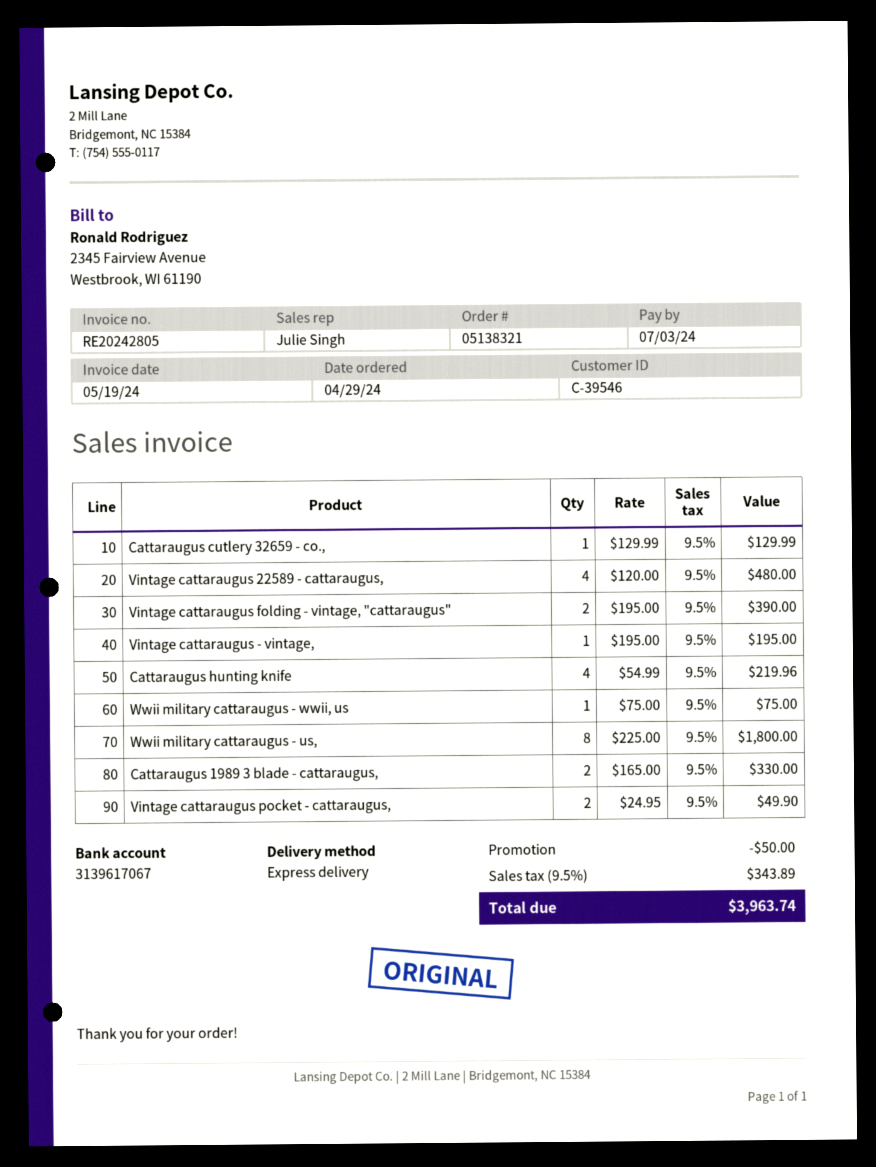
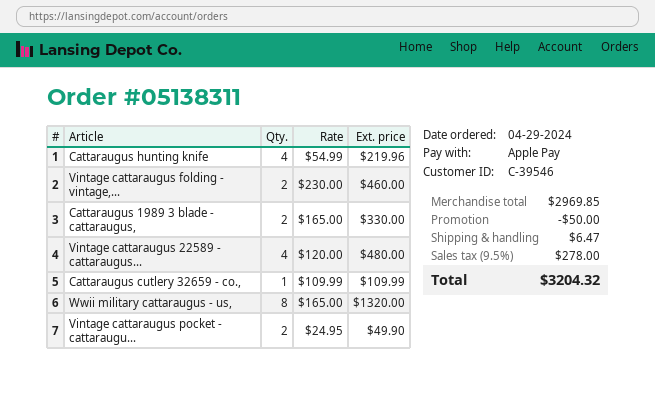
order number: 05138321 -> 05138311
Cattaraugus cutlery 32659 - co.,: 1 x 129.99 = 129.99 -> 1 x 109.99 = 109.99
Vintage cattaraugus folding - vintage, "cattaraugus": 2 x 195.00 = 390.00 -> 2 x 230.00 = 460.00
Vintage cattaraugus - vintage,: 1 x 195.00 = 195.00 -> none
Wwii military cattaraugus - wwii, us: 1 x 75.00 = 75.00 -> none
Wwii military cattaraugus - us,: 8 x 225.00 = 1800.00 -> 8 x 165.00 = 1320.00
shipping: none -> 6.47
tax: 9.5% = 343.89 -> 9.5% = 278.00
total: 3963.74 -> 3204.32

